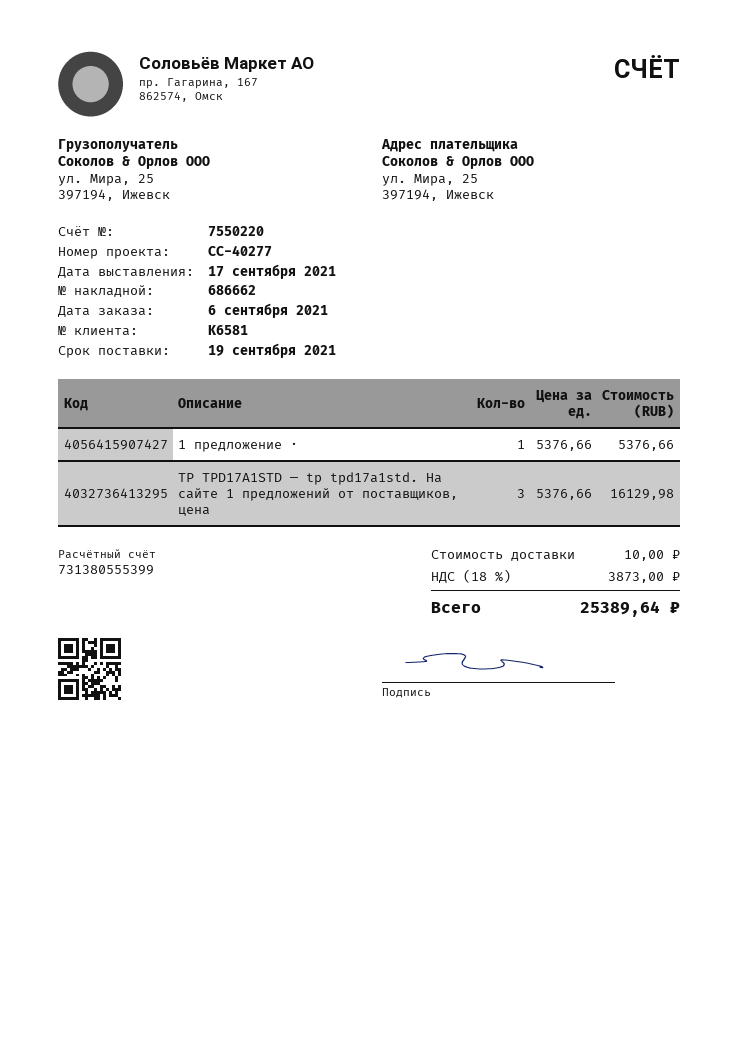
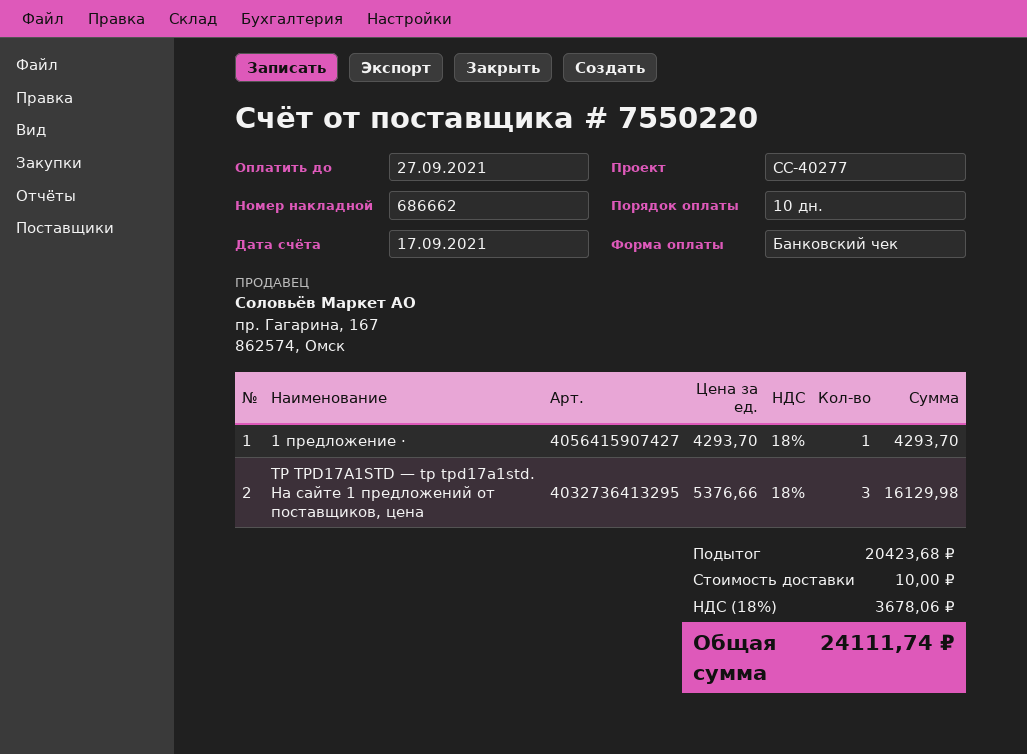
1 предложение ·: 1 x 5376.66 = 5376.66 -> 1 x 4293.70 = 4293.70
tax: 18% = 3873.00 -> 18% = 3678.06
total: 25389.64 -> 24111.74

